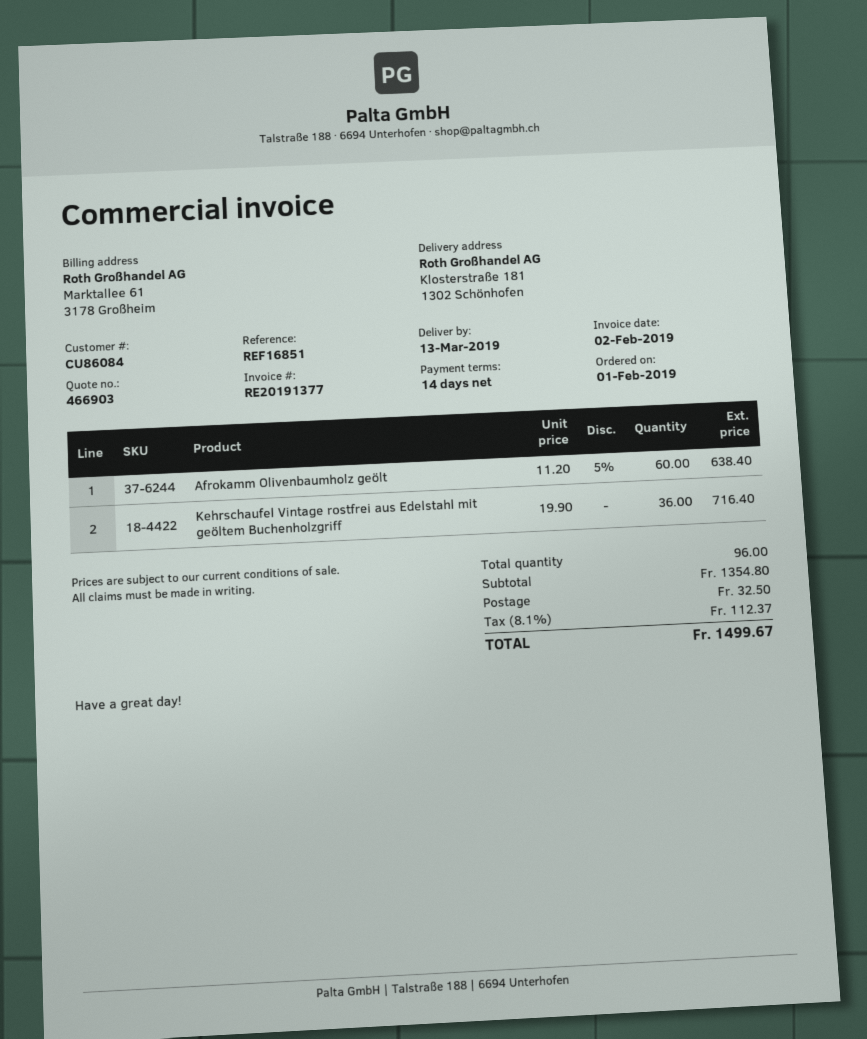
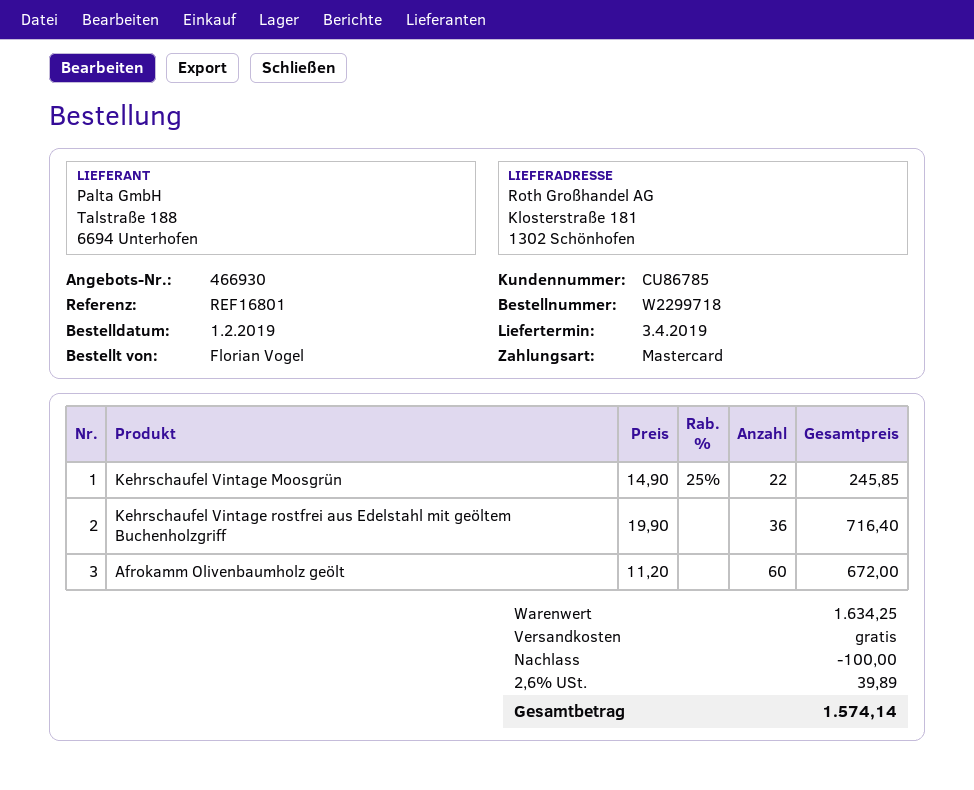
quote number: 466903 -> 466930
delivery date: 2019-03-13 -> 2019-04-03
customer number: CU86084 -> CU86785
reference: REF16851 -> REF16801
Afrokamm Olivenbaumholz geölt: 60 x 11.20 - 5% = 638.40 -> 60 x 11.20 = 672.00
Kehrschaufel Vintage Moosgrün: none -> 22 x 14.90 - 25% = 245.85
subtotal: 1354.80 -> 1634.25
discount: none -> 100.00
shipping: 32.50 -> 0.00
tax: 8.1% = 112.37 -> 2.6% = 39.89
total: 1499.67 -> 1574.14

